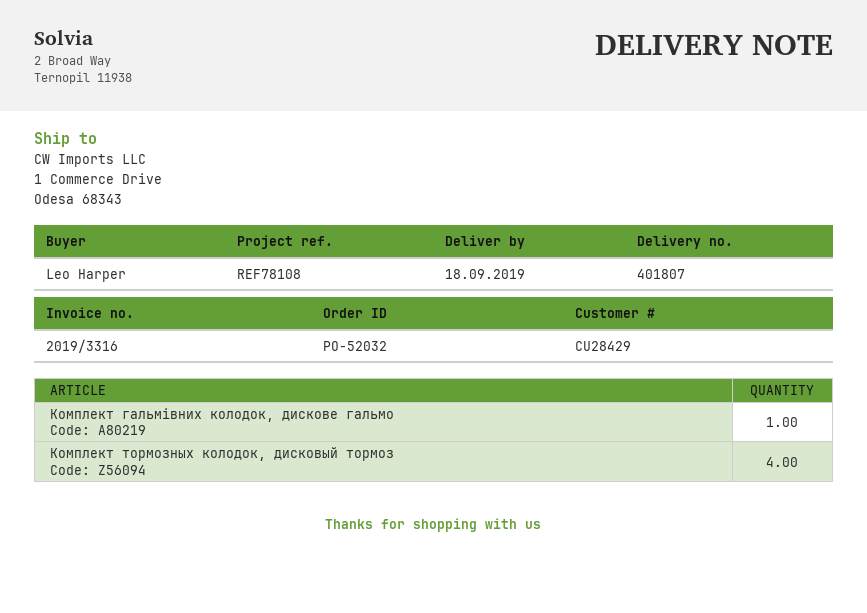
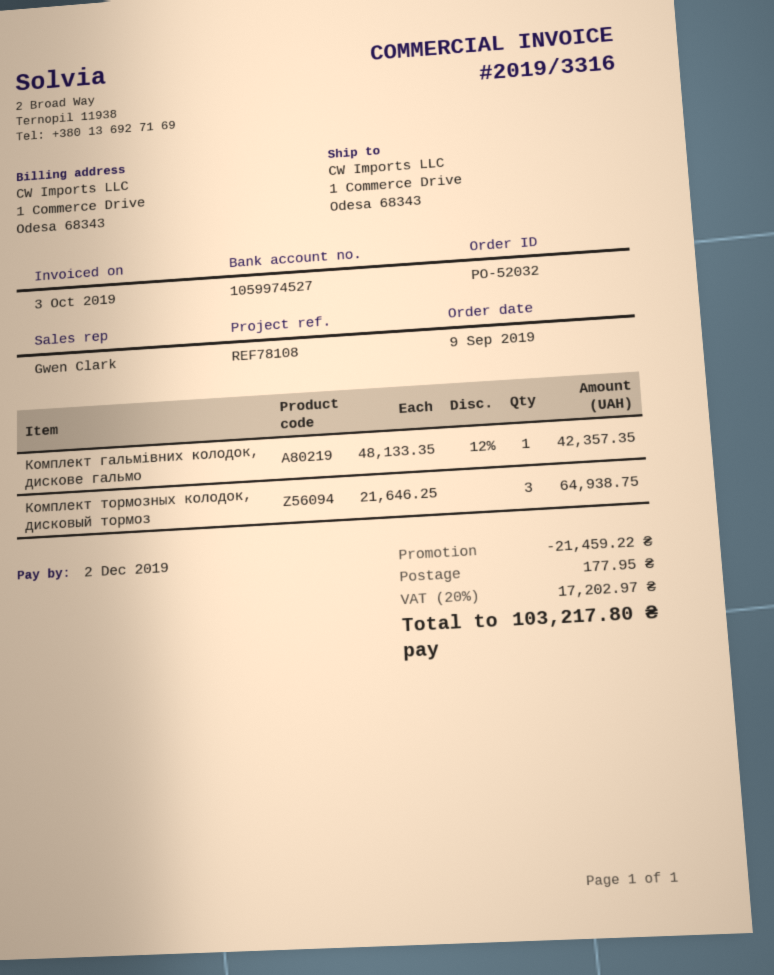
Комплект тормозных колодок, дисковый тормоз: 4 -> 3

